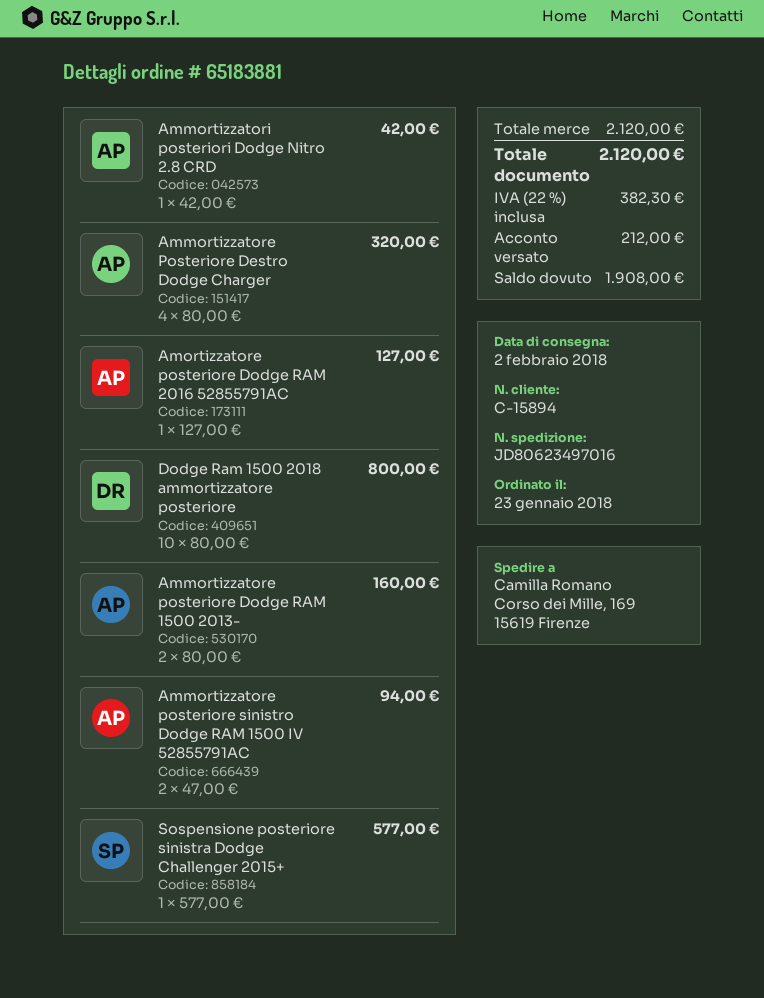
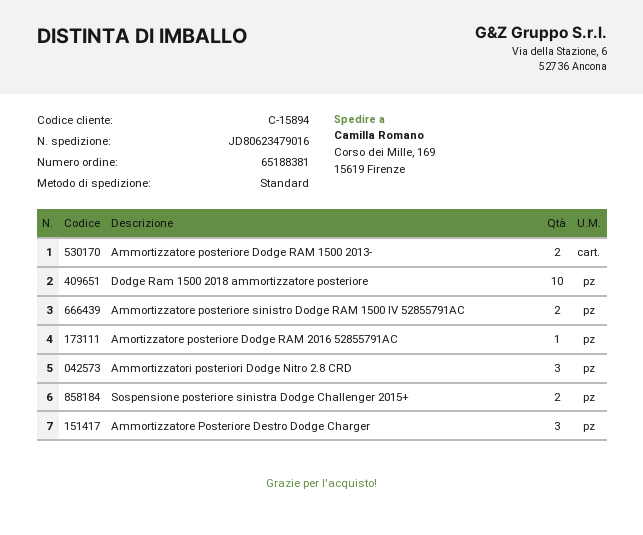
order number: 65183881 -> 65188381
tracking number: JD80623497016 -> JD80623479016
Ammortizzatori posteriori Dodge Nitro 2.8 CRD: 1 -> 3
Ammortizzatore Posteriore Destro Dodge Charger: 4 -> 3
Sospensione posteriore sinistra Dodge Challenger 2015+: 1 -> 2

